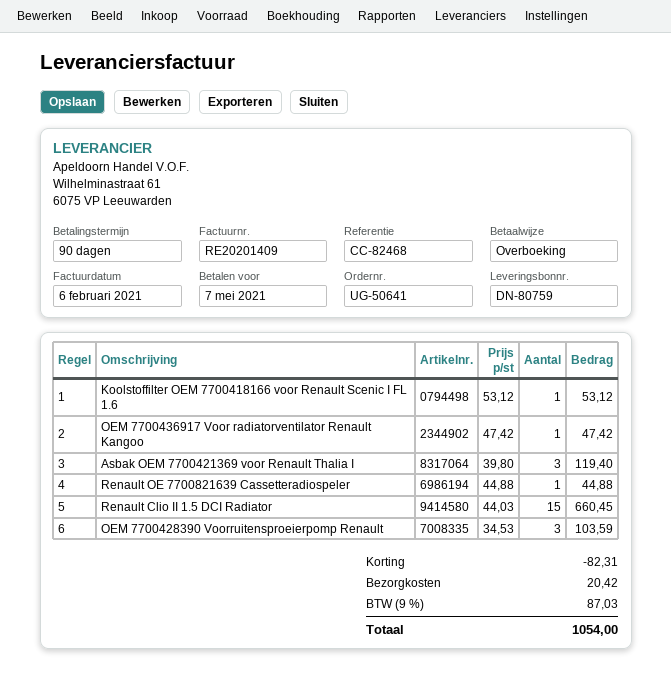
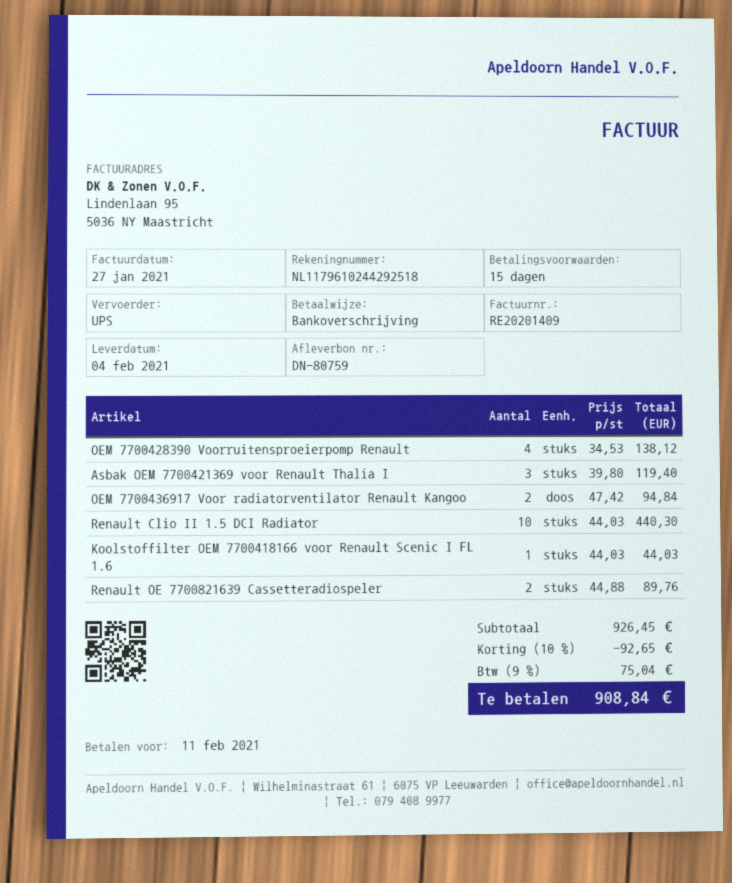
invoice date: 2021-02-06 -> 2021-01-27
payment terms: 90 days -> 15 days
due date: 2021-05-07 -> 2021-02-11
Koolstoffilter OEM 7700418166 voor Renault Scenic I FL 1.6: 1 x 53.12 = 53.12 -> 1 x 44.03 = 44.03
OEM 7700436917 Voor radiatorventilator Renault Kangoo: 1 x 47.42 = 47.42 -> 2 x 47.42 = 94.84
Renault OE 7700821639 Cassetteradiospeler: 1 x 44.88 = 44.88 -> 2 x 44.88 = 89.76
Renault Clio II 1.5 DCI Radiator: 15 x 44.03 = 660.45 -> 10 x 44.03 = 440.30
OEM 7700428390 Voorruitensproeierpomp Renault: 3 x 34.53 = 103.59 -> 4 x 34.53 = 138.12
discount: 82.31 -> 92.65
shipping: 20.42 -> none
tax: 9% = 87.03 -> 9% = 75.04
total: 1054.00 -> 908.84

